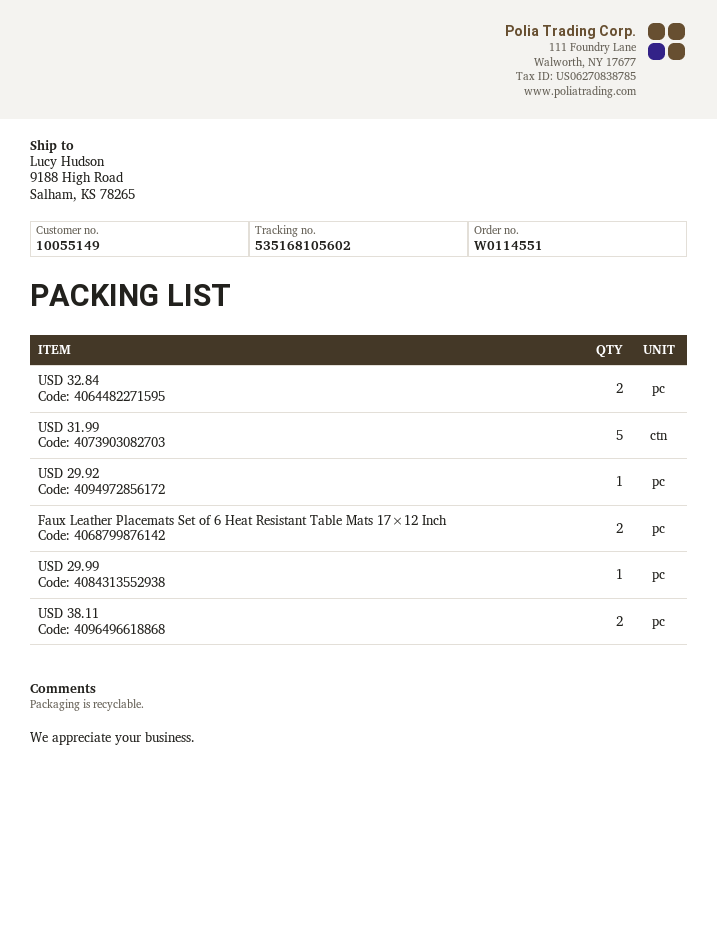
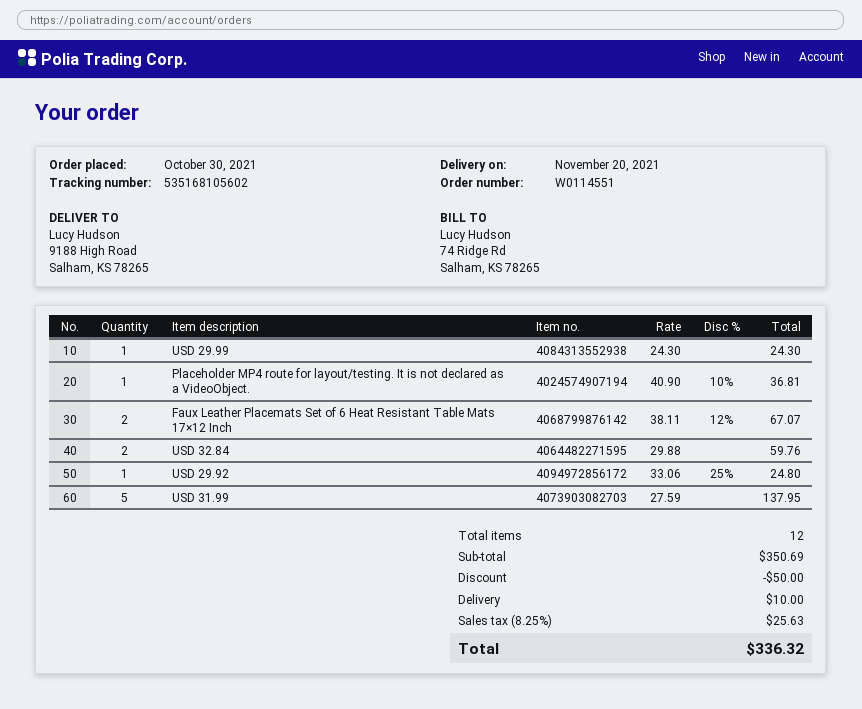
USD 38.11: 2 -> none
Placeholder MP4 route for layout/testing. It is not declared as a VideoObject.: none -> 1

